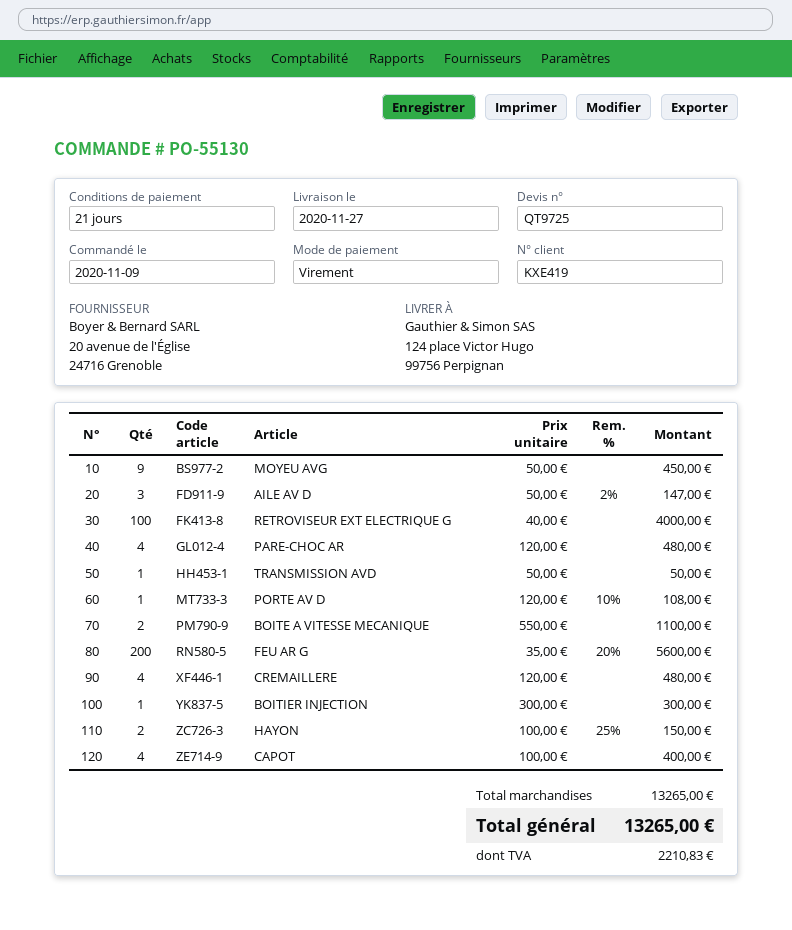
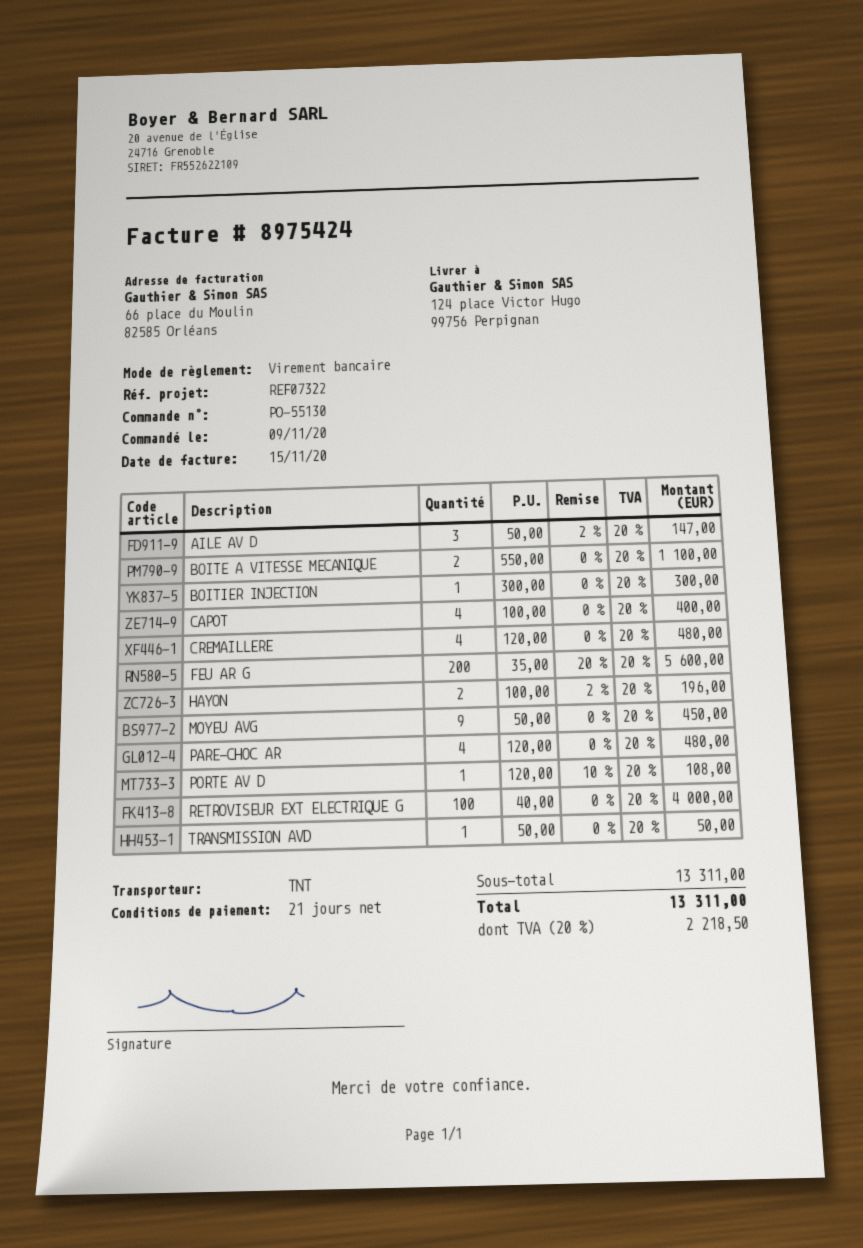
HAYON: 2 x 100.00 - 25% = 150.00 -> 2 x 100.00 - 2% = 196.00
subtotal: 13265.00 -> 13311.00
tax: 2210.83 -> 2218.50
total: 13265.00 -> 13311.00

